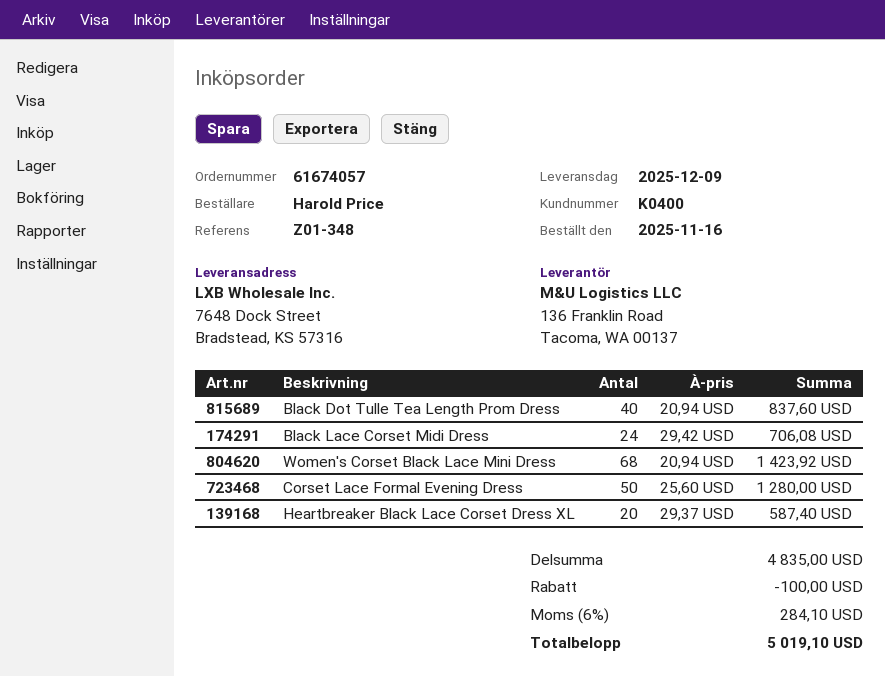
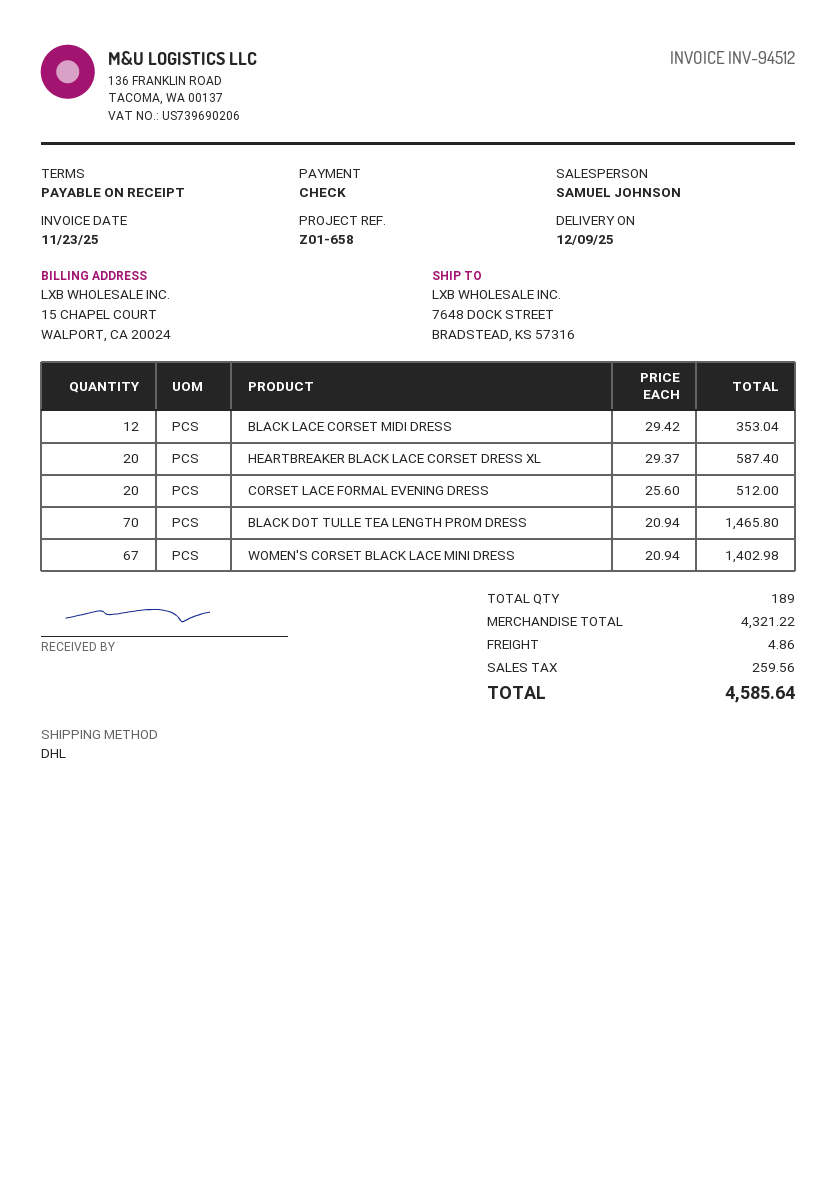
reference: Z01-348 -> Z01-658
Black Dot Tulle Tea Length Prom Dress: 40 x 20.94 = 837.60 -> 70 x 20.94 = 1465.80
Black Lace Corset Midi Dress: 24 x 29.42 = 706.08 -> 12 x 29.42 = 353.04
Women's Corset Black Lace Mini Dress: 68 x 20.94 = 1423.92 -> 67 x 20.94 = 1402.98
Corset Lace Formal Evening Dress: 50 x 25.60 = 1280.00 -> 20 x 25.60 = 512.00
subtotal: 4835.00 -> 4321.22
discount: 100.00 -> none
shipping: none -> 4.86
tax: 284.10 -> 259.56
total: 5019.10 -> 4585.64

